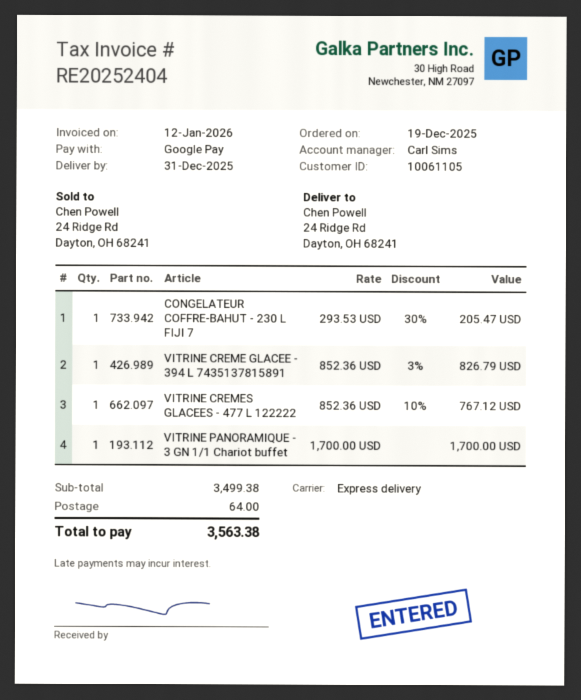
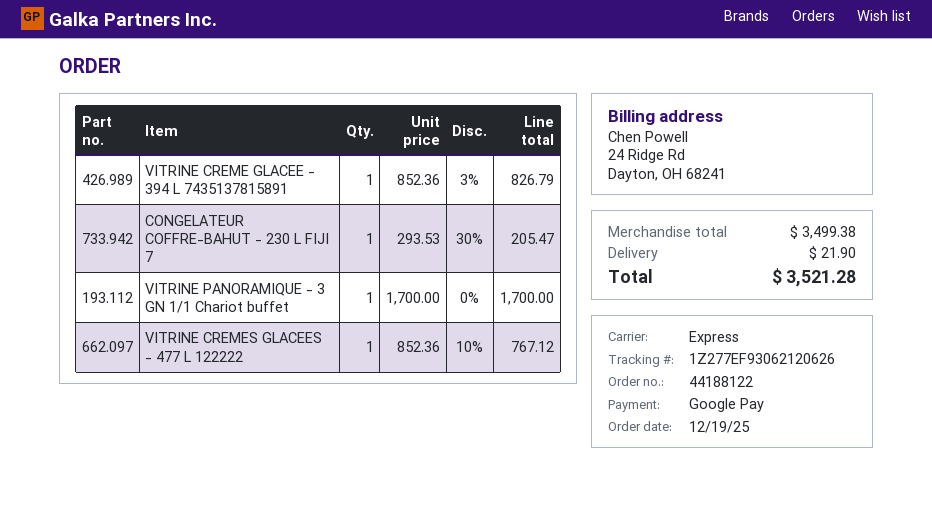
shipping: 64.00 -> 21.90
total: 3563.38 -> 3521.28

